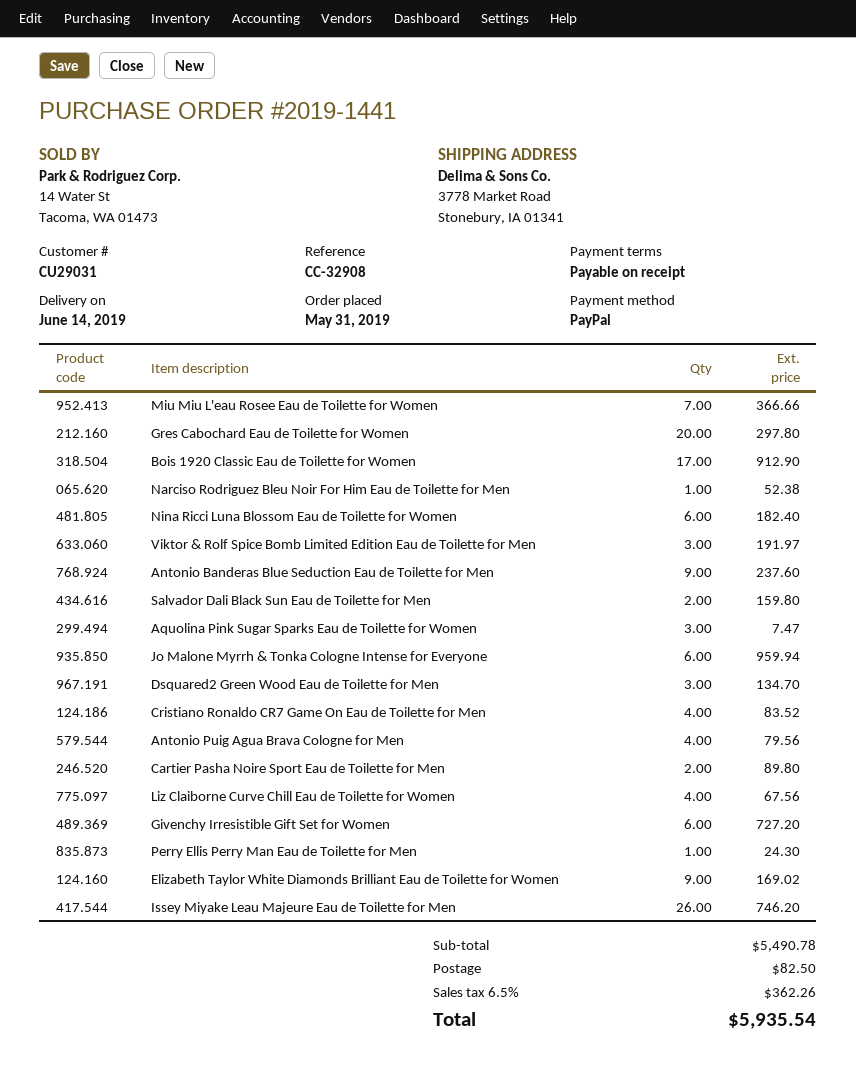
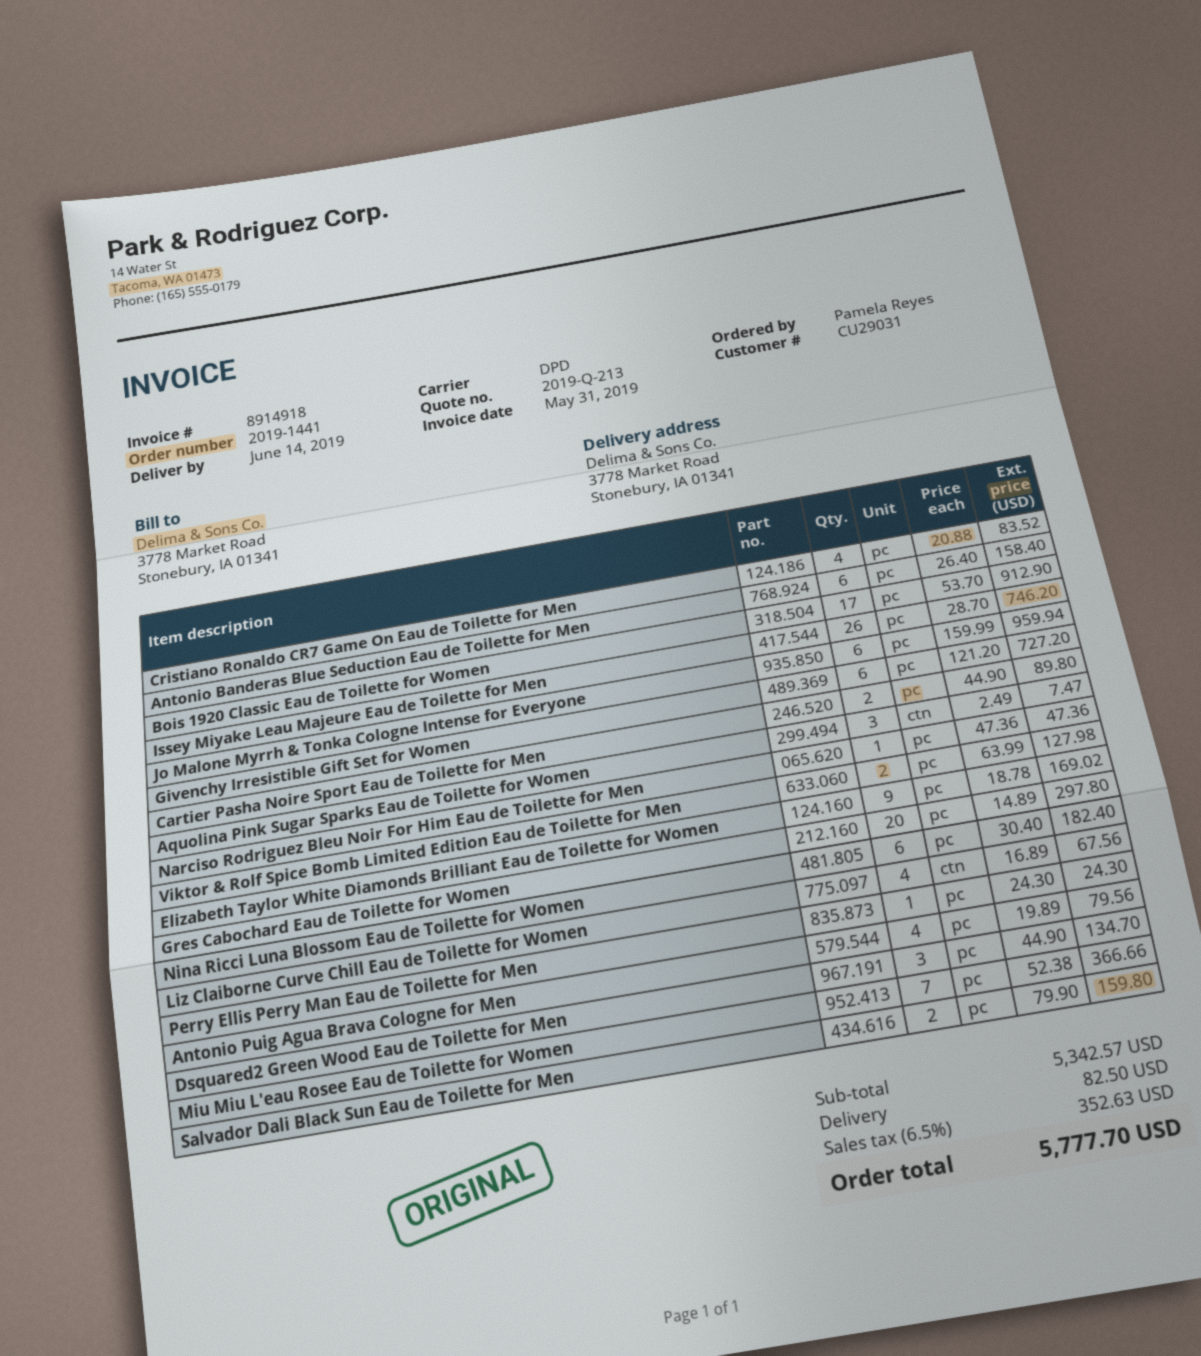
Narciso Rodriguez Bleu Noir For Him Eau de Toilette for Men: 1 for 52.38 -> 1 for 47.36
Viktor & Rolf Spice Bomb Limited Edition Eau de Toilette for Men: 3 for 191.97 -> 2 for 127.98
Antonio Banderas Blue Seduction Eau de Toilette for Men: 9 for 237.60 -> 6 for 158.40
subtotal: 5490.78 -> 5342.57
tax: 6.5% = 362.26 -> 6.5% = 352.63
total: 5935.54 -> 5777.70

